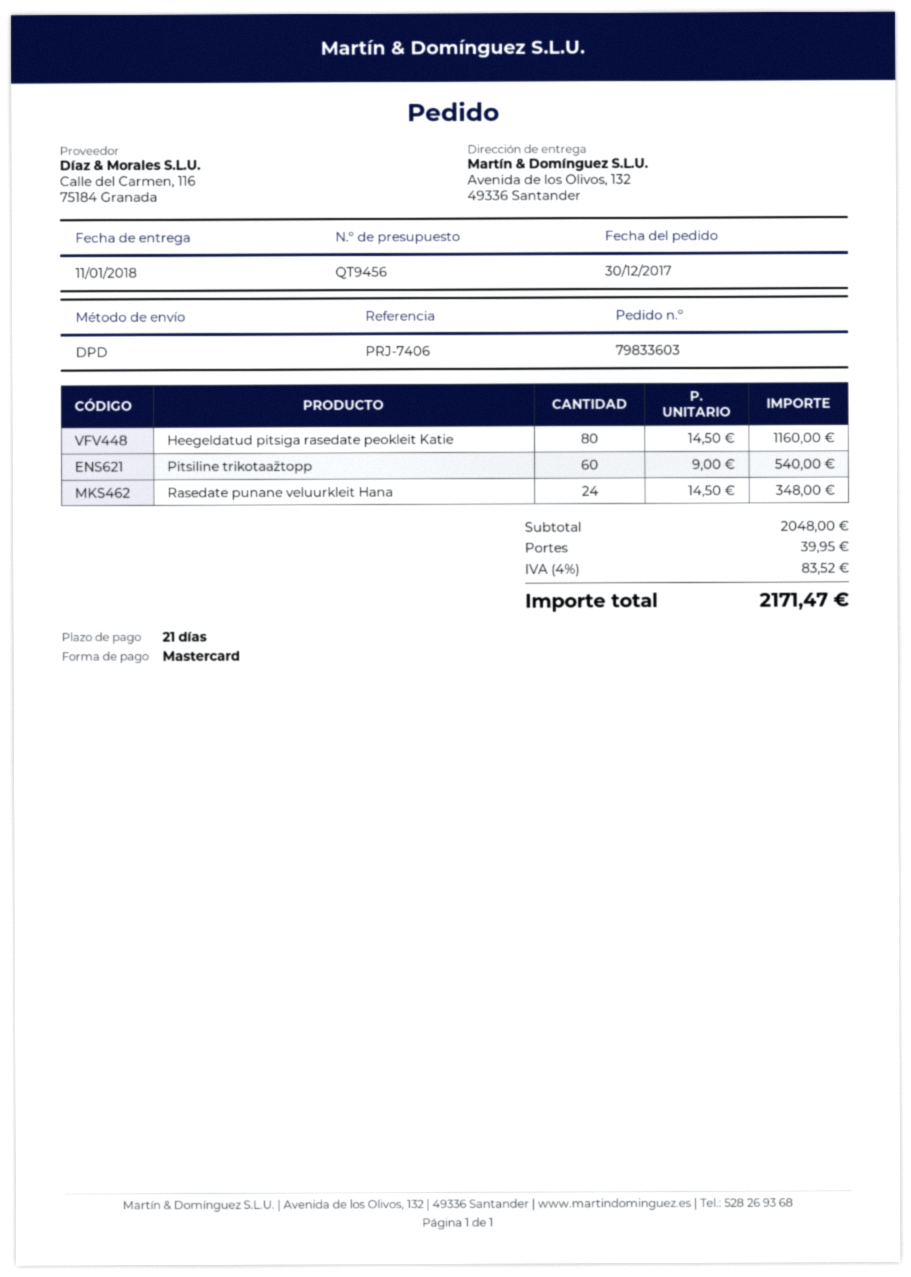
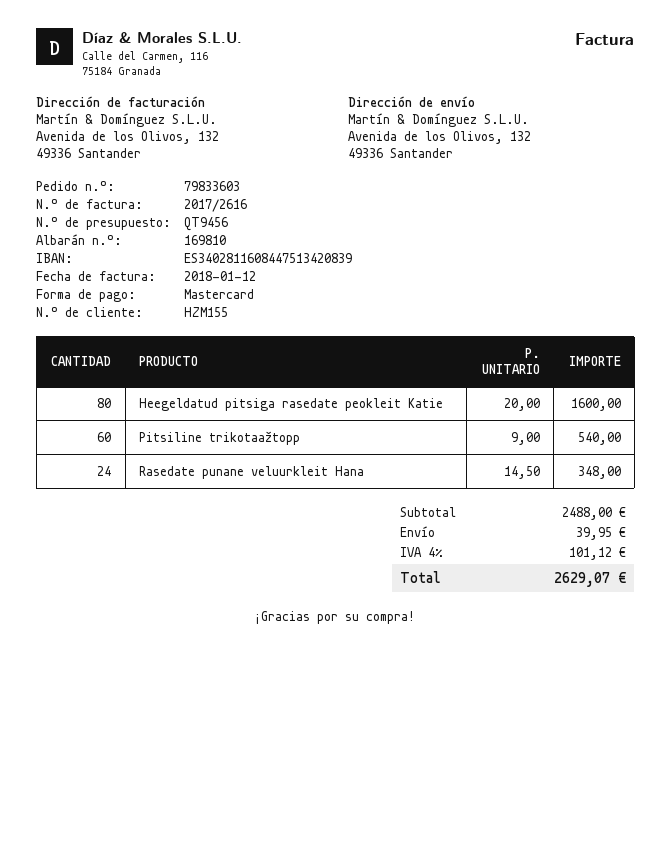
Heegeldatud pitsiga rasedate peokleit Katie: 80 x 14.50 = 1160.00 -> 80 x 20.00 = 1600.00
subtotal: 2048.00 -> 2488.00
tax: 4% = 83.52 -> 4% = 101.12
total: 2171.47 -> 2629.07

